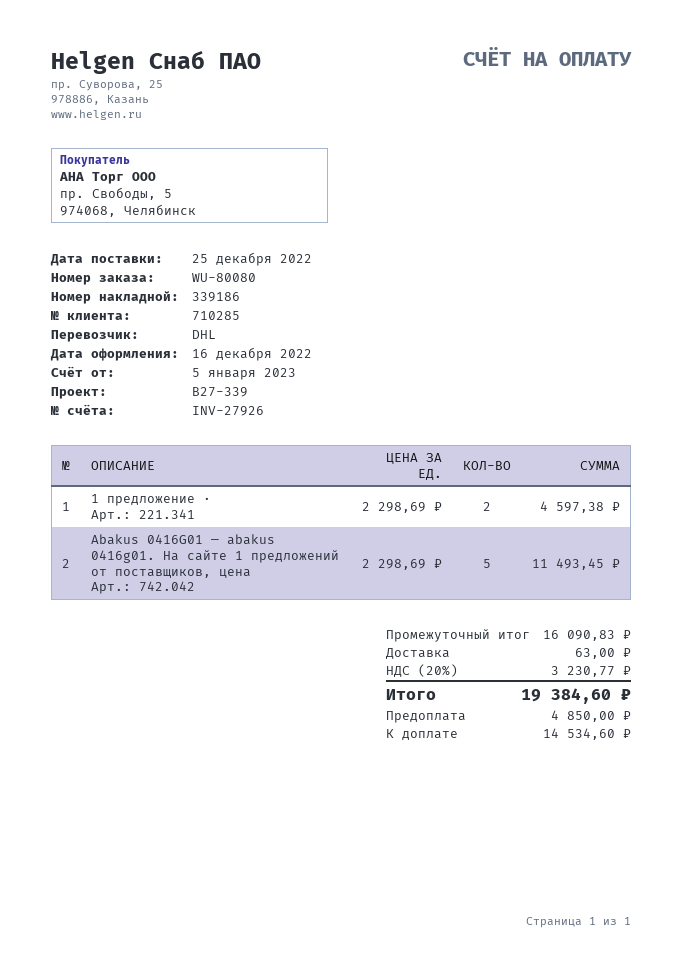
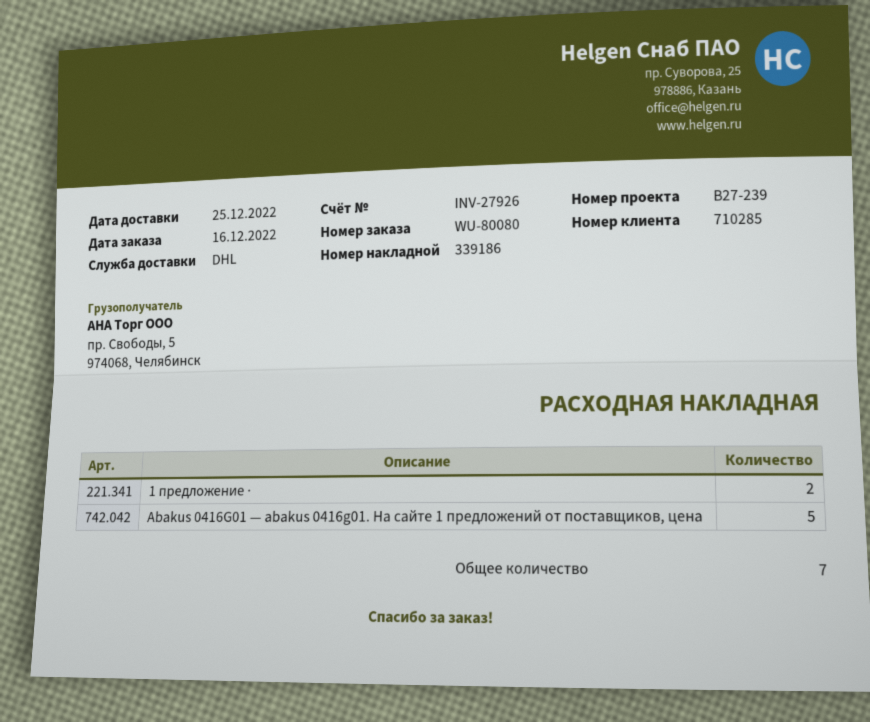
reference: B27-339 -> B27-239

